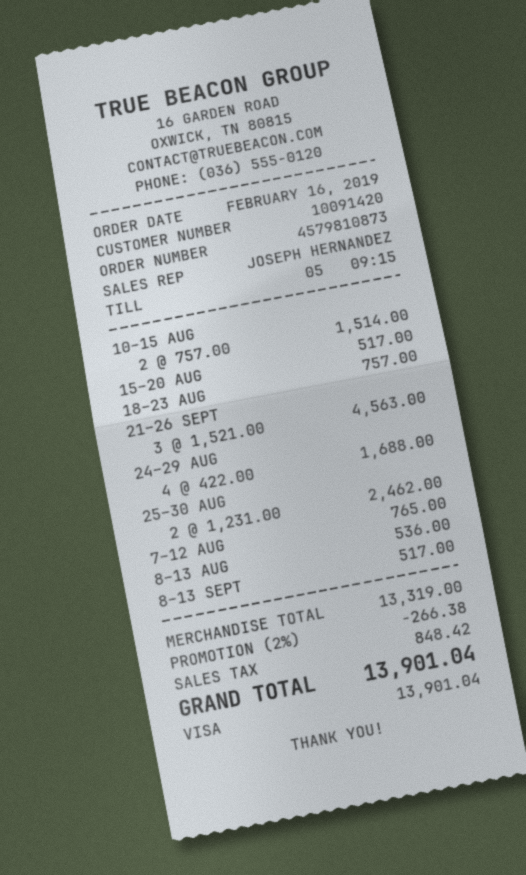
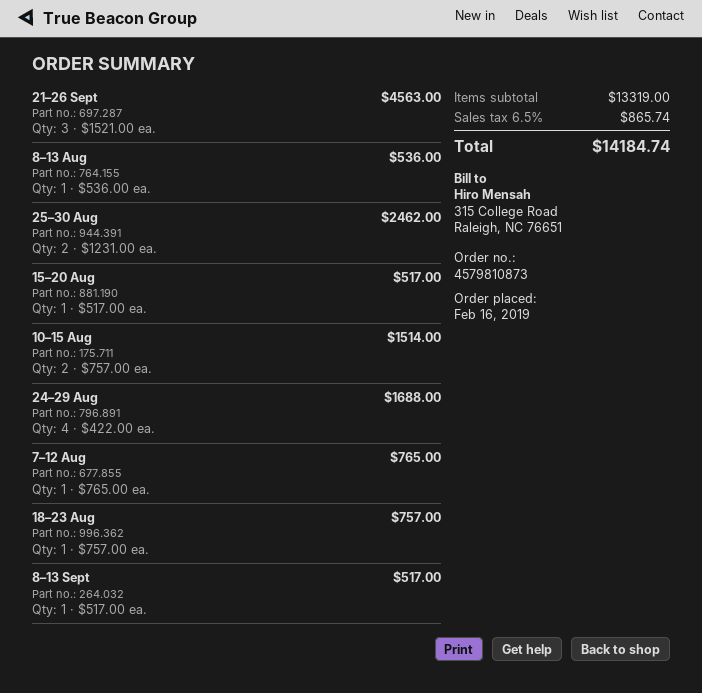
discount: 2% = 266.38 -> none
tax: 848.42 -> 865.74
total: 13901.04 -> 14184.74

